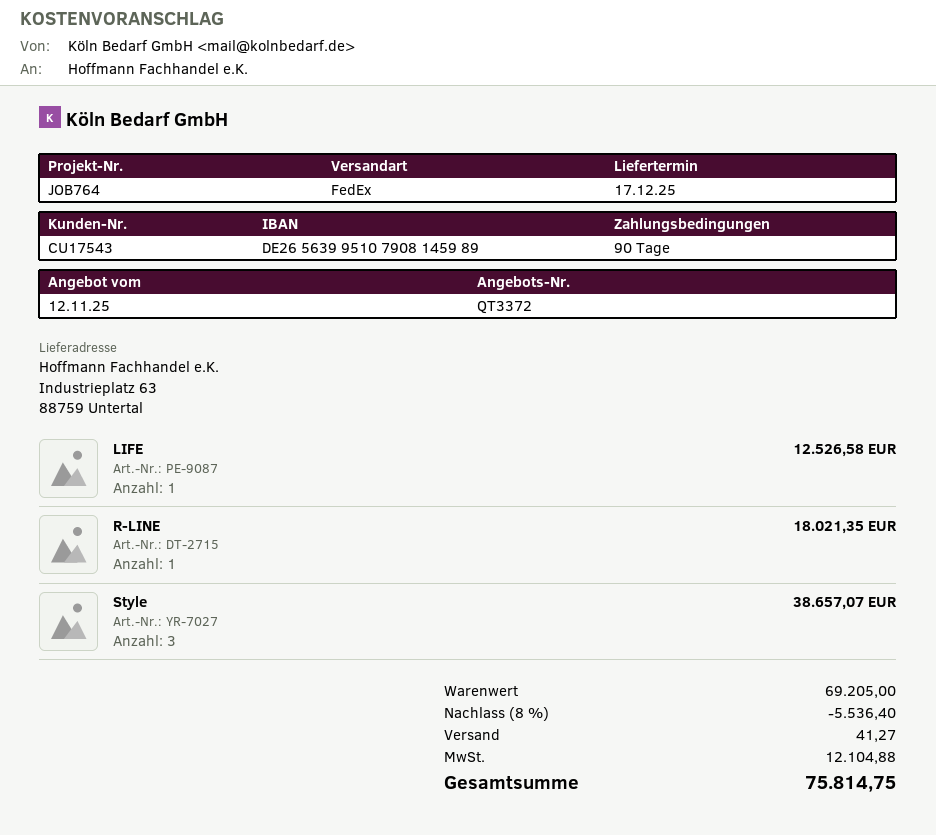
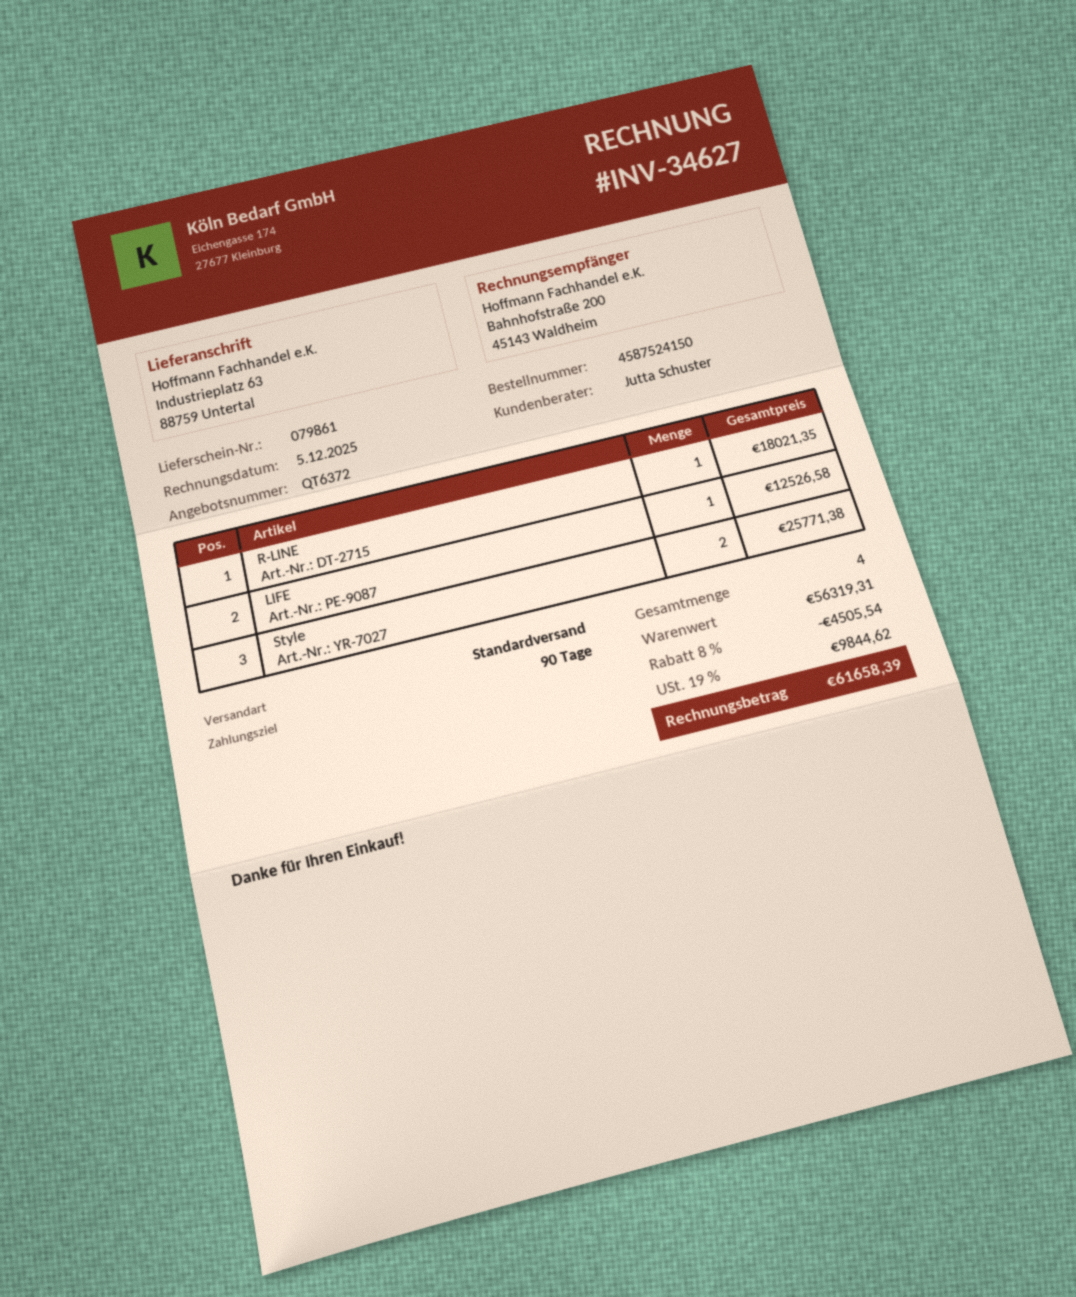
quote number: QT3372 -> QT6372
shipping method: FedEx -> standard
Style: 3 for 38657.07 -> 2 for 25771.38
subtotal: 69205.00 -> 56319.31
discount: 8% = 5536.40 -> 8% = 4505.54
shipping: 41.27 -> none
tax: 12104.88 -> 9844.62
total: 75814.75 -> 61658.39

